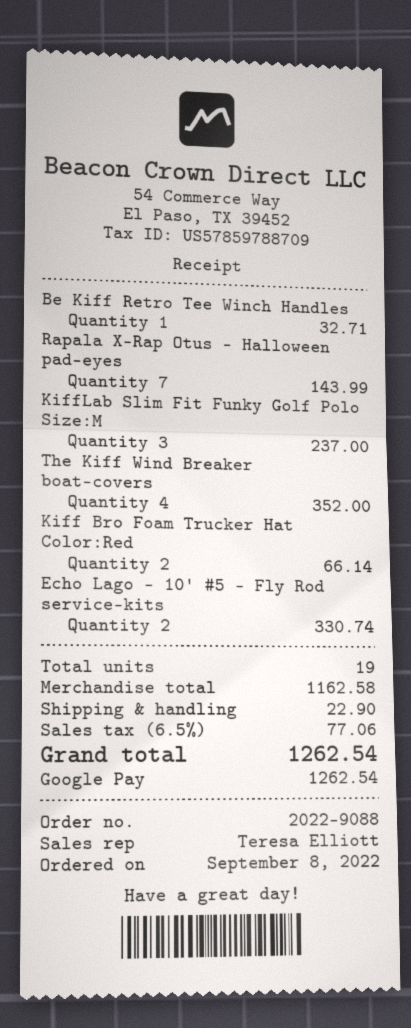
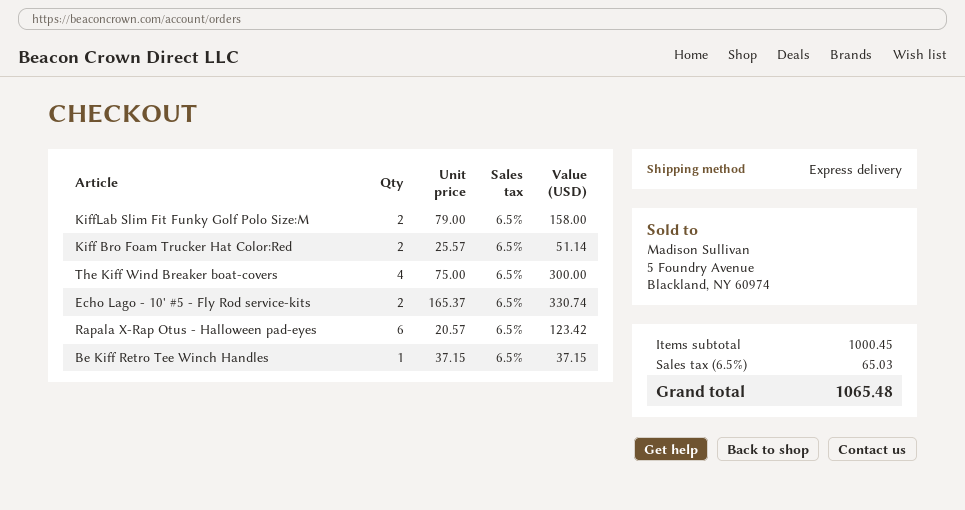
Be Kiff Retro Tee Winch Handles: 1 for 32.71 -> 1 for 37.15
Rapala X-Rap Otus - Halloween pad-eyes: 7 for 143.99 -> 6 for 123.42
KiffLab Slim Fit Funky Golf Polo Size:M: 3 for 237.00 -> 2 for 158.00
The Kiff Wind Breaker boat-covers: 4 for 352.00 -> 4 for 300.00
Kiff Bro Foam Trucker Hat Color:Red: 2 for 66.14 -> 2 for 51.14
subtotal: 1162.58 -> 1000.45
shipping: 22.90 -> none
tax: 6.5% = 77.06 -> 6.5% = 65.03
total: 1262.54 -> 1065.48

